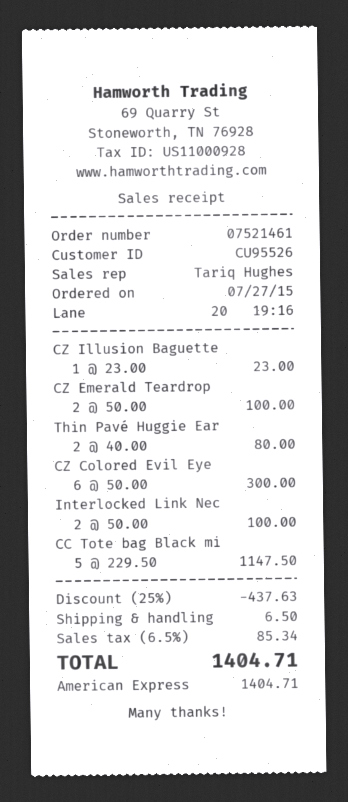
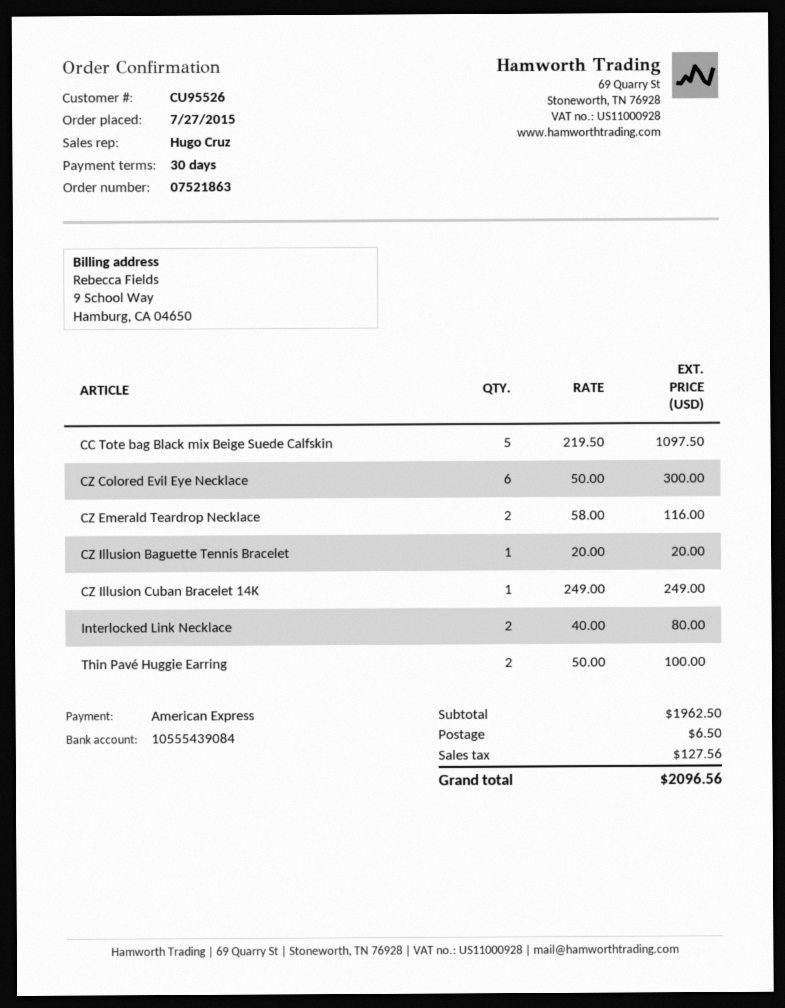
order number: 07521461 -> 07521863
sales rep: Tariq Hughes -> Hugo Cruz
CZ Illusion Baguette: 1 x 23.00 = 23.00 -> 1 x 20.00 = 20.00
CZ Emerald Teardrop: 2 x 50.00 = 100.00 -> 2 x 58.00 = 116.00
Thin Pavé Huggie Ear: 2 x 40.00 = 80.00 -> 2 x 50.00 = 100.00
Interlocked Link Nec: 2 x 50.00 = 100.00 -> 2 x 40.00 = 80.00
CC Tote bag Black mi: 5 x 229.50 = 1147.50 -> 5 x 219.50 = 1097.50
CZ Illusion Cuban Bracelet 14K: none -> 1 x 249.00 = 249.00
discount: 25% = 437.63 -> none
tax: 85.34 -> 127.56
total: 1404.71 -> 2096.56

